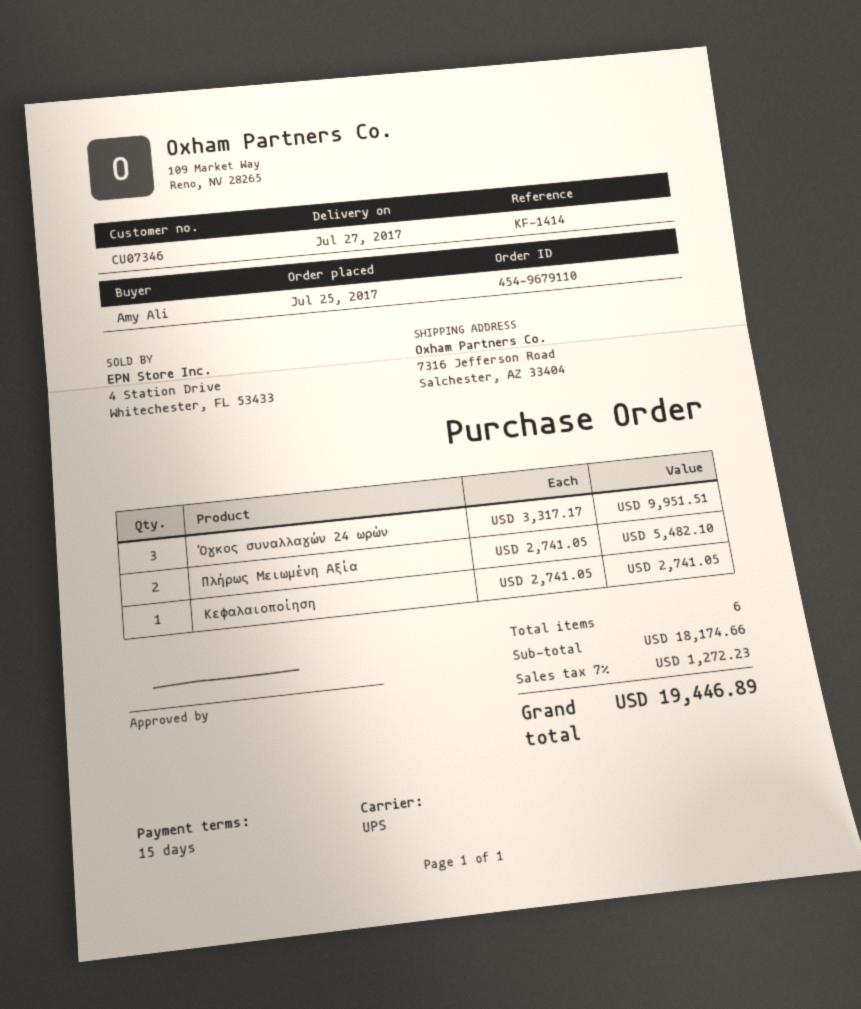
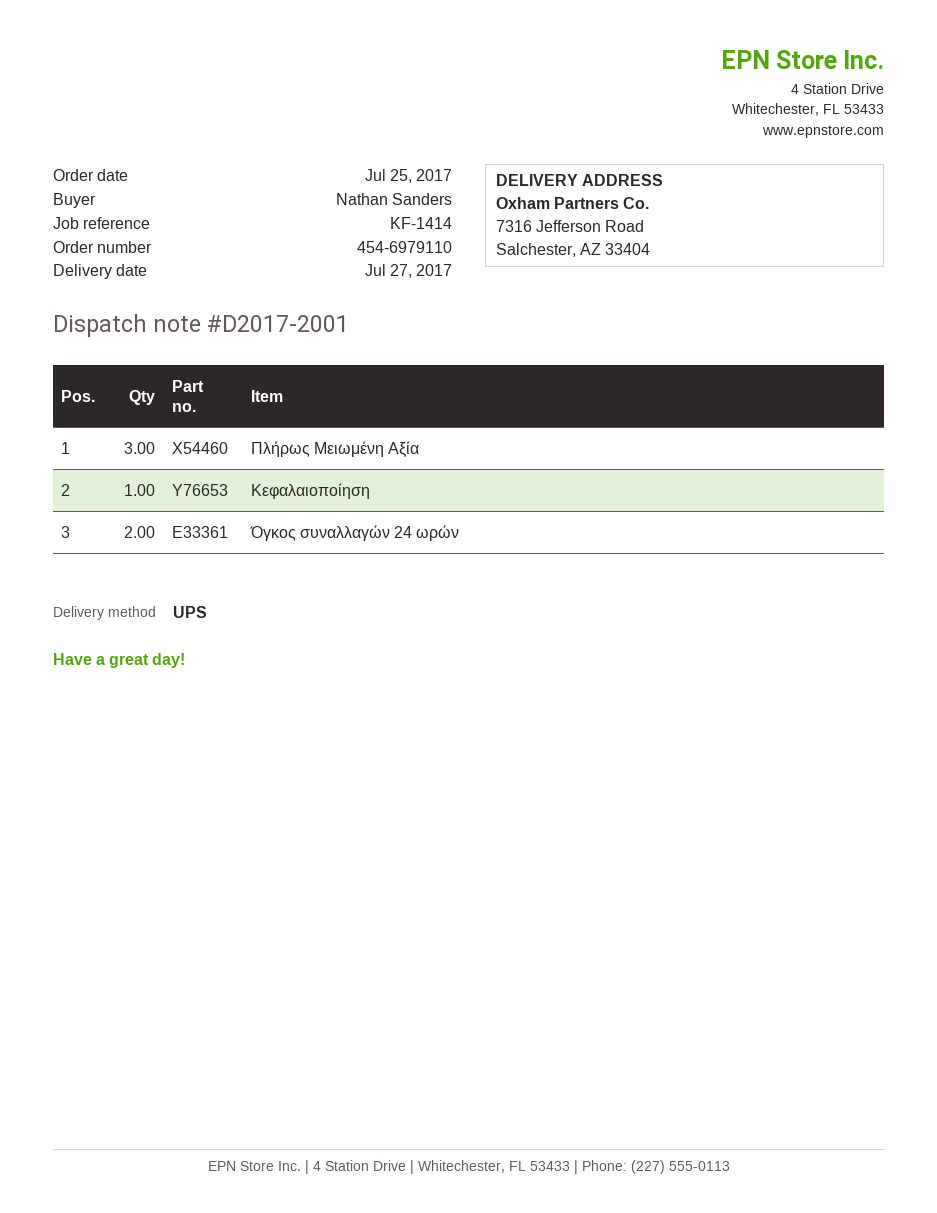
order number: 454-9679110 -> 454-6979110
ordered by: Amy Ali -> Nathan Sanders
Όγκος συναλλαγών 24 ωρών: 3 -> 2
Πλήρως Μειωμένη Αξία: 2 -> 3

